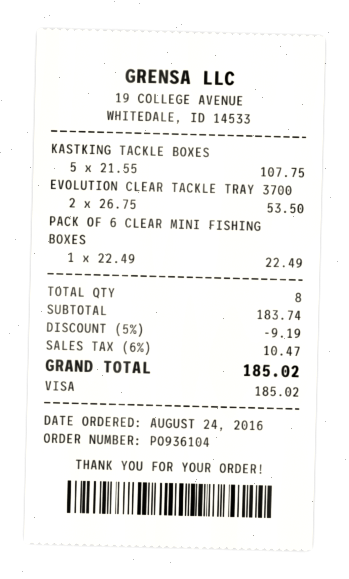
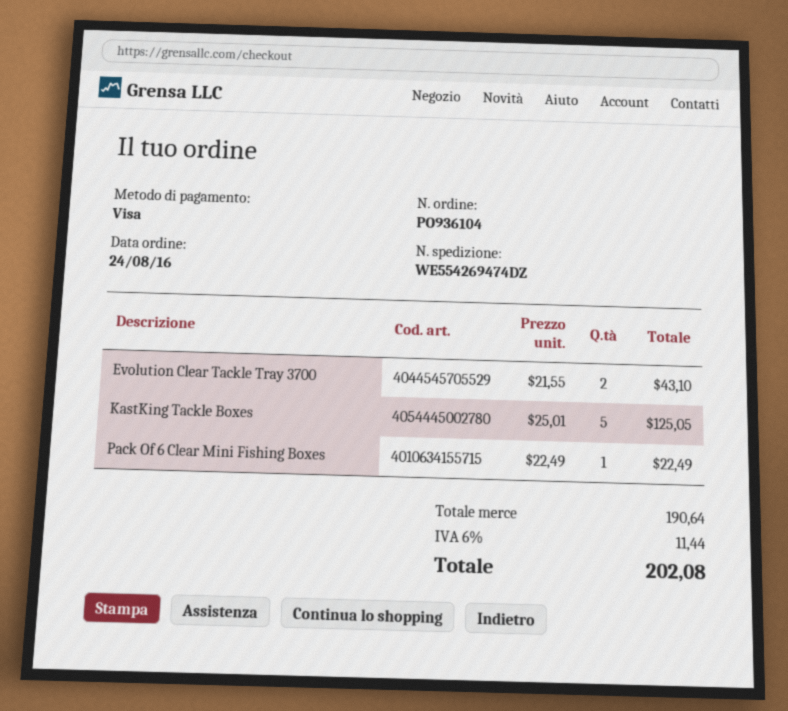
KASTKING TACKLE BOXES: 5 x 21.55 = 107.75 -> 5 x 25.01 = 125.05
EVOLUTION CLEAR TACKLE TRAY 3700: 2 x 26.75 = 53.50 -> 2 x 21.55 = 43.10
subtotal: 183.74 -> 190.64
discount: 5% = 9.19 -> none
tax: 6% = 10.47 -> 6% = 11.44
total: 185.02 -> 202.08

